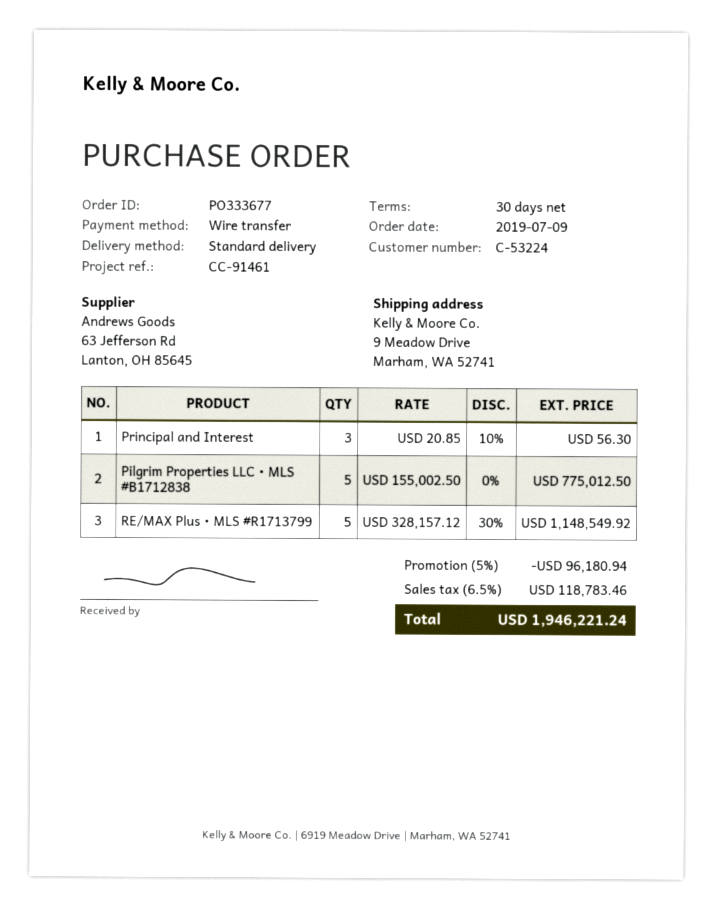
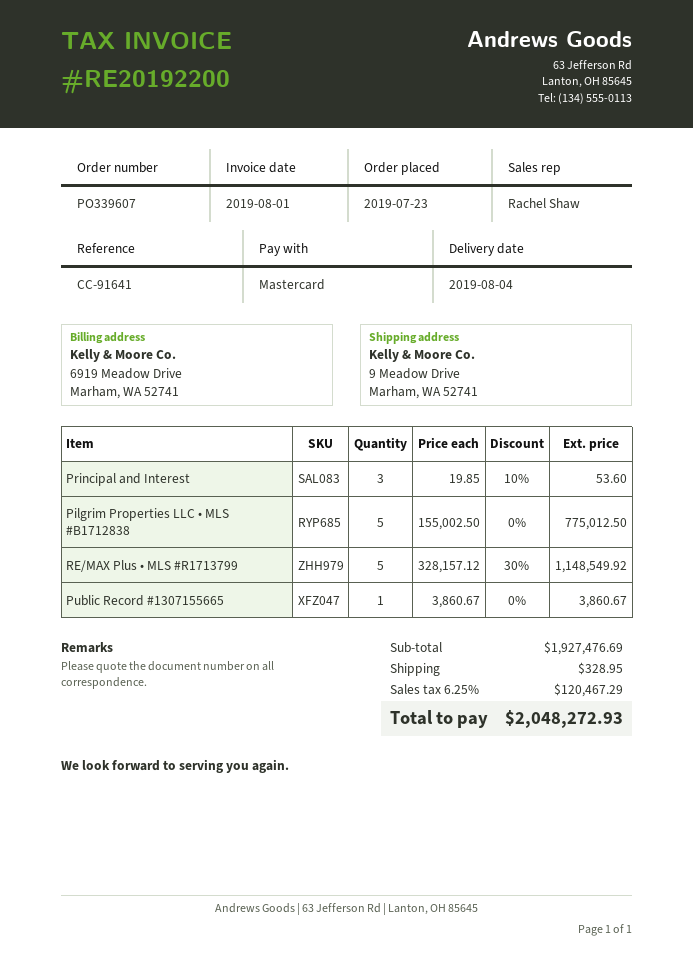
order number: PO333677 -> PO339607
order date: 2019-07-09 -> 2019-07-23
reference: CC-91461 -> CC-91641
payment method: bank transfer -> Mastercard
Principal and Interest: 3 x 20.85 - 10% = 56.30 -> 3 x 19.85 - 10% = 53.60
Public Record #1307155665: none -> 1 x 3860.67 = 3860.67
discount: 5% = 96180.94 -> none
shipping: none -> 328.95
tax: 6.5% = 118783.46 -> 6.25% = 120467.29
total: 1946221.24 -> 2048272.93

